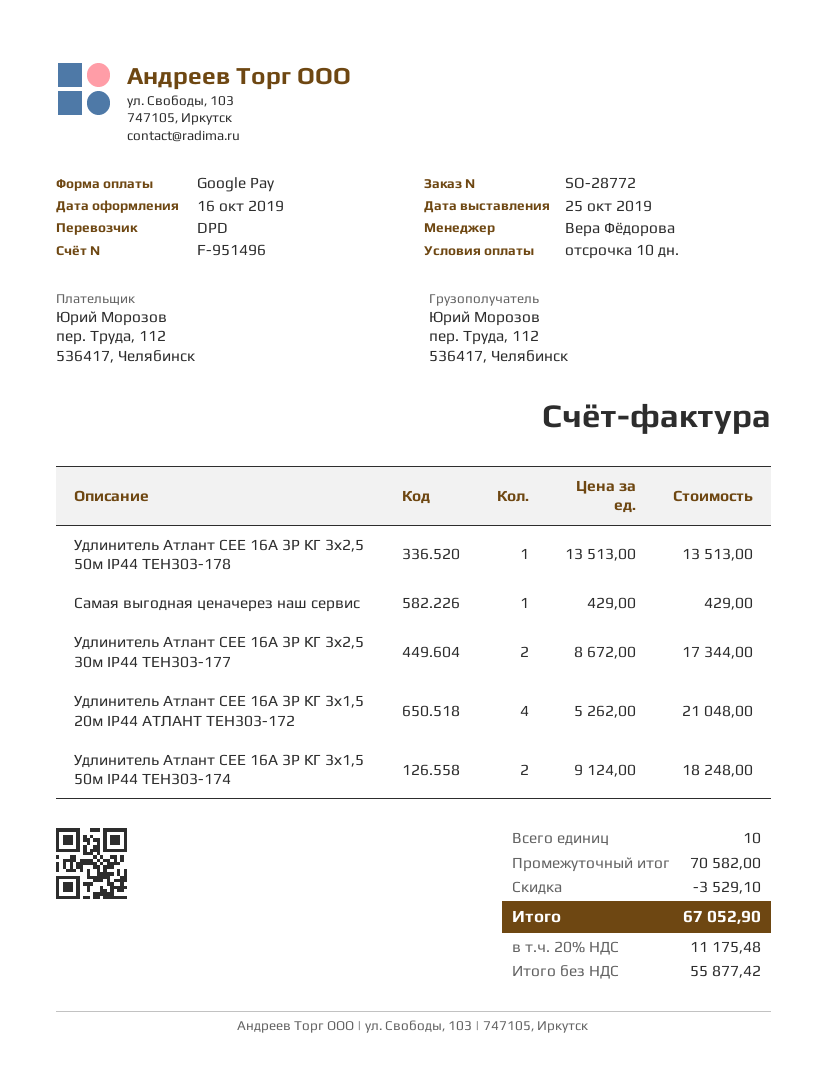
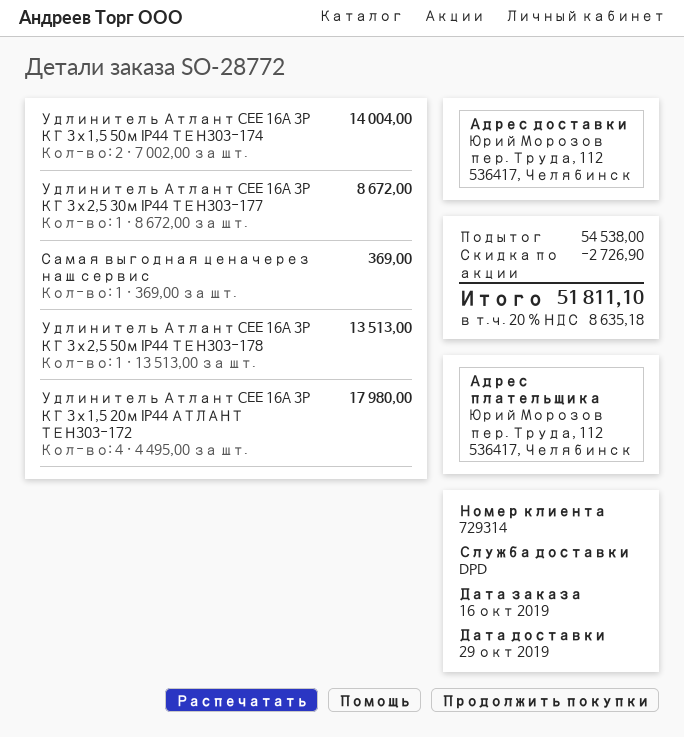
Самая выгодная ценачерез наш сервис: 1 x 429.00 = 429.00 -> 1 x 369.00 = 369.00
Удлинитель Атлант CEE 16A 3P КГ 3х2,5 30м IP44 ТЕН303-177: 2 x 8672.00 = 17344.00 -> 1 x 8672.00 = 8672.00
Удлинитель Атлант CEE 16A 3P КГ 3х1,5 20м IP44 АТЛАНТ ТЕН303-172: 4 x 5262.00 = 21048.00 -> 4 x 4495.00 = 17980.00
Удлинитель Атлант CEE 16A 3P КГ 3х1,5 50м IP44 ТЕН303-174: 2 x 9124.00 = 18248.00 -> 2 x 7002.00 = 14004.00
subtotal: 70582.00 -> 54538.00
discount: 3529.10 -> 2726.90
tax: 20% = 11175.48 -> 20% = 8635.18
total: 67052.90 -> 51811.10

